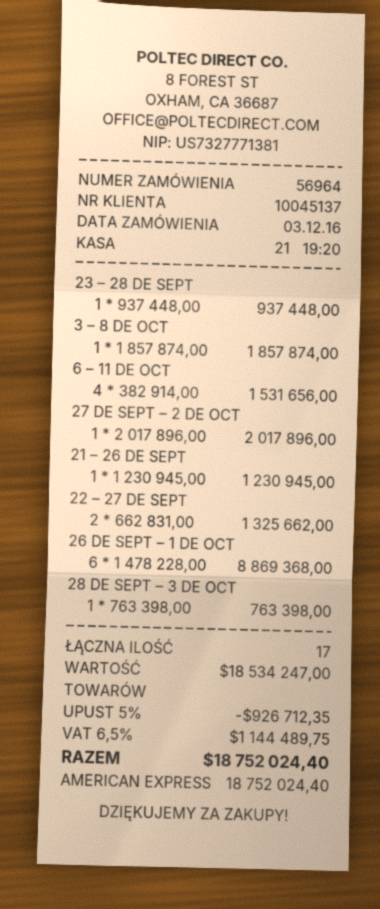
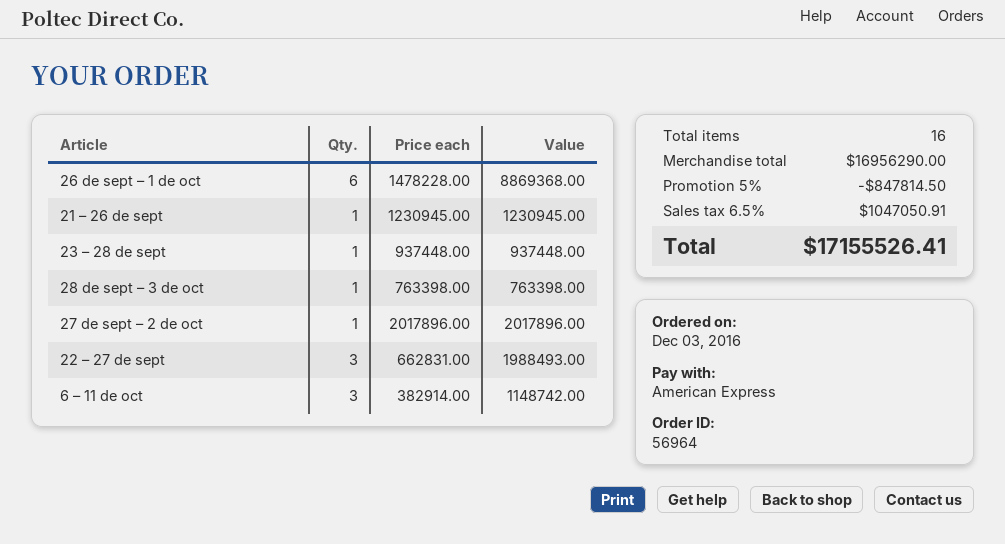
3 – 8 DE OCT: 1 x 1857874.00 = 1857874.00 -> none
6 – 11 DE OCT: 4 x 382914.00 = 1531656.00 -> 3 x 382914.00 = 1148742.00
22 – 27 DE SEPT: 2 x 662831.00 = 1325662.00 -> 3 x 662831.00 = 1988493.00
total quantity: 17 -> 16
subtotal: 18534247.00 -> 16956290.00
discount: 5% = 926712.35 -> 5% = 847814.50
tax: 6.5% = 1144489.75 -> 6.5% = 1047050.91
total: 18752024.40 -> 17155526.41

